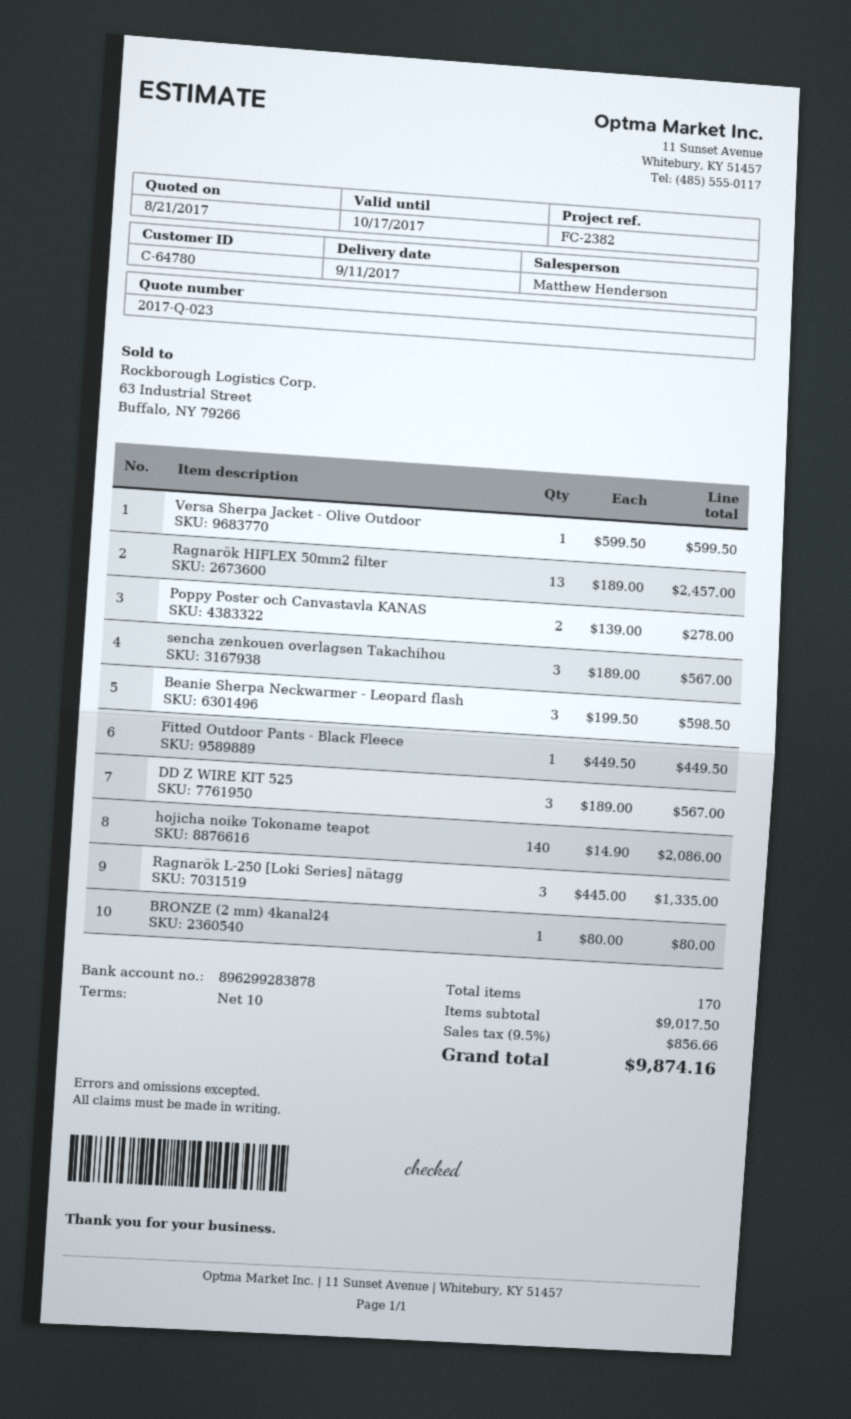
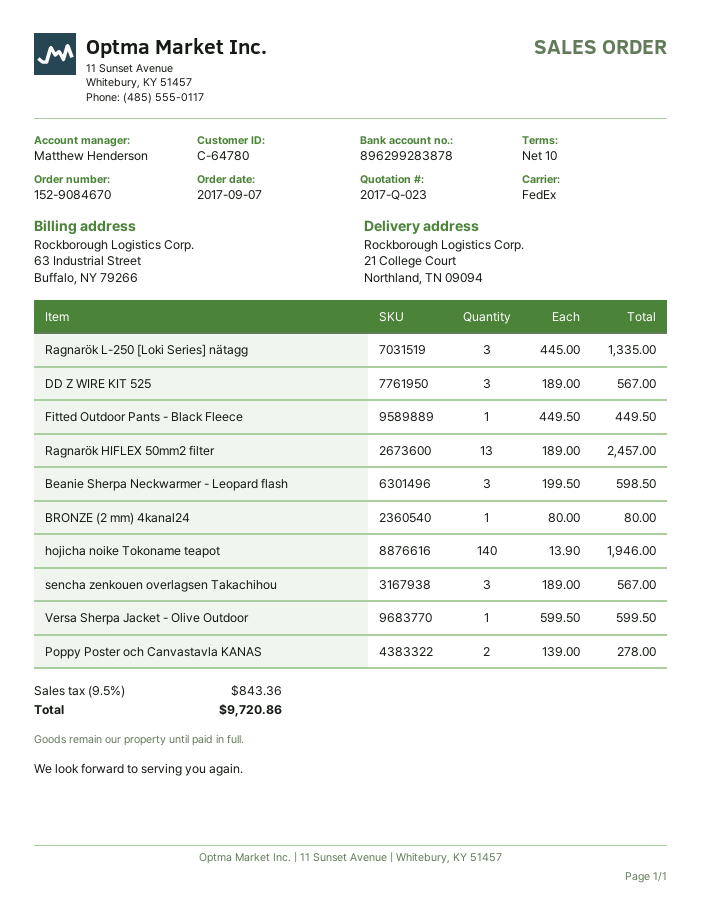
hojicha noike Tokoname teapot: 140 x 14.90 = 2086.00 -> 140 x 13.90 = 1946.00
tax: 9.5% = 856.66 -> 9.5% = 843.36
total: 9874.16 -> 9720.86

